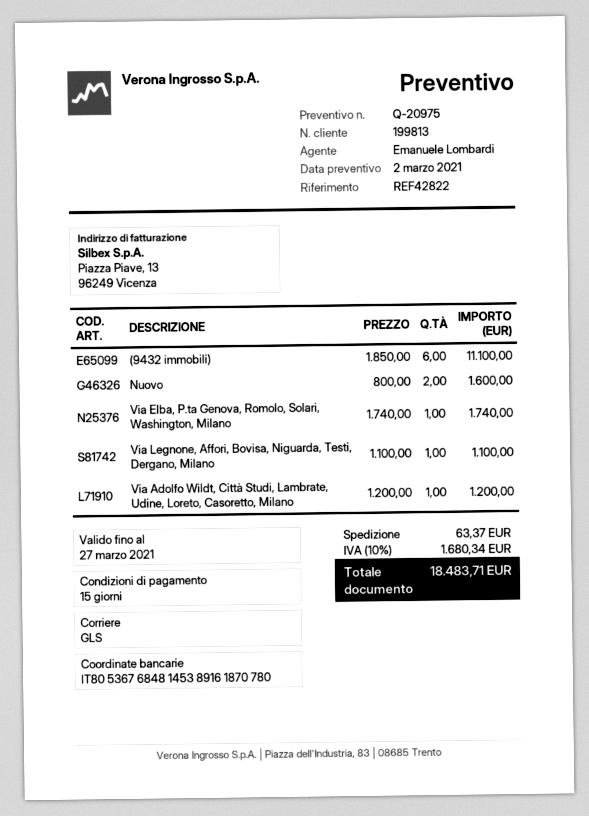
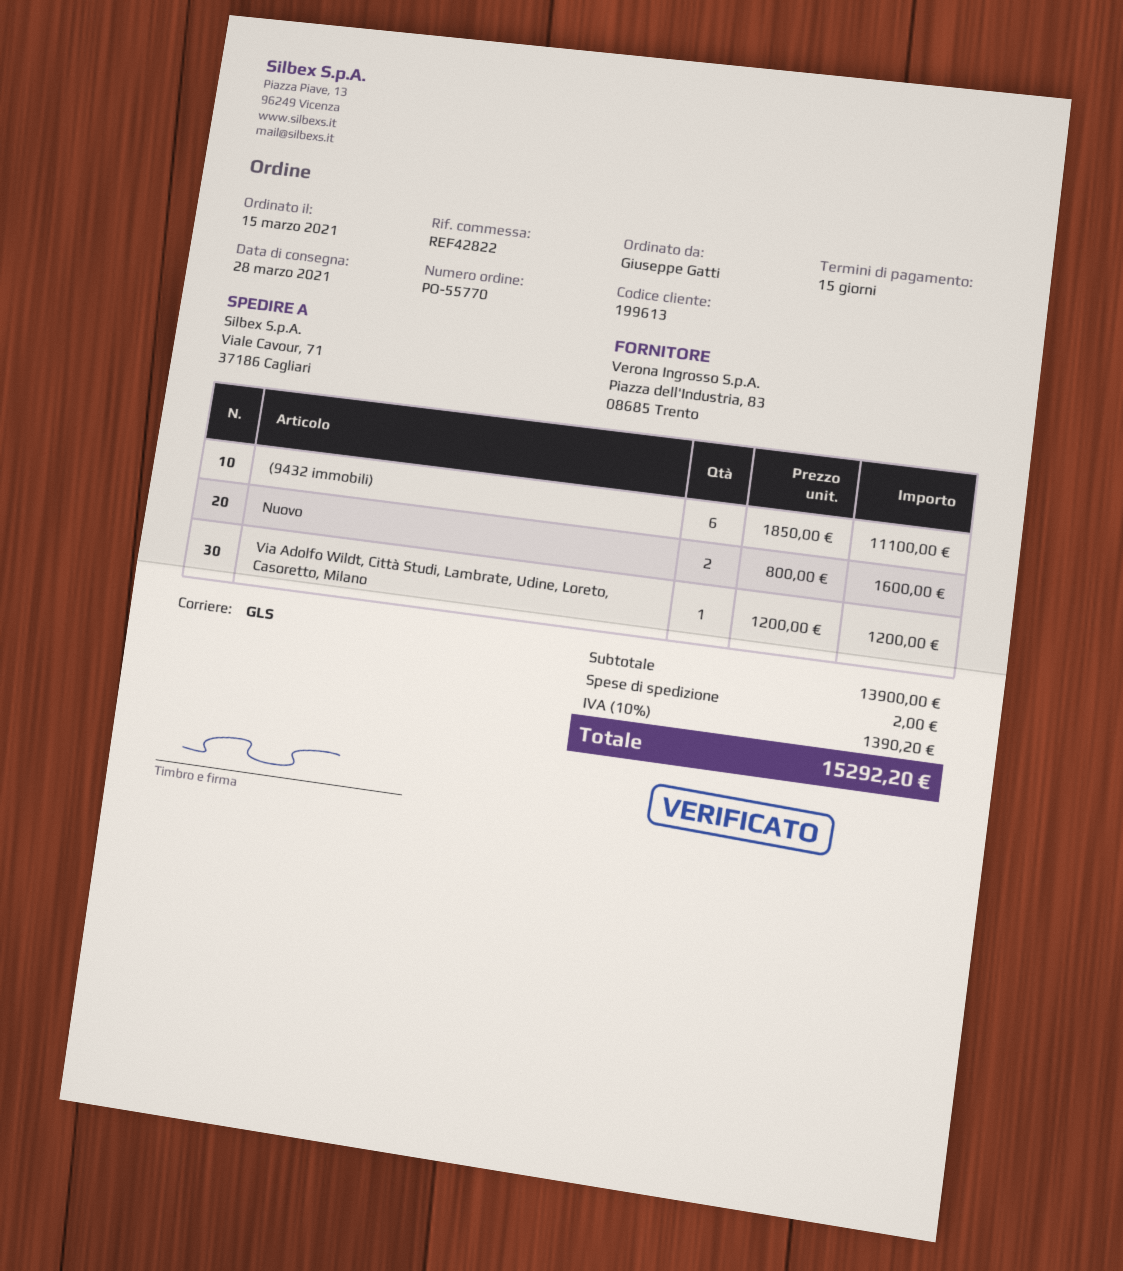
customer number: 199813 -> 199613
Via Elba, P.ta Genova, Romolo, Solari, Washington, Milano: 1 x 1740.00 = 1740.00 -> none
Via Legnone, Affori, Bovisa, Niguarda, Testi, Dergano, Milano: 1 x 1100.00 = 1100.00 -> none
shipping: 63.37 -> 2.00
tax: 10% = 1680.34 -> 10% = 1390.20
total: 18483.71 -> 15292.20

